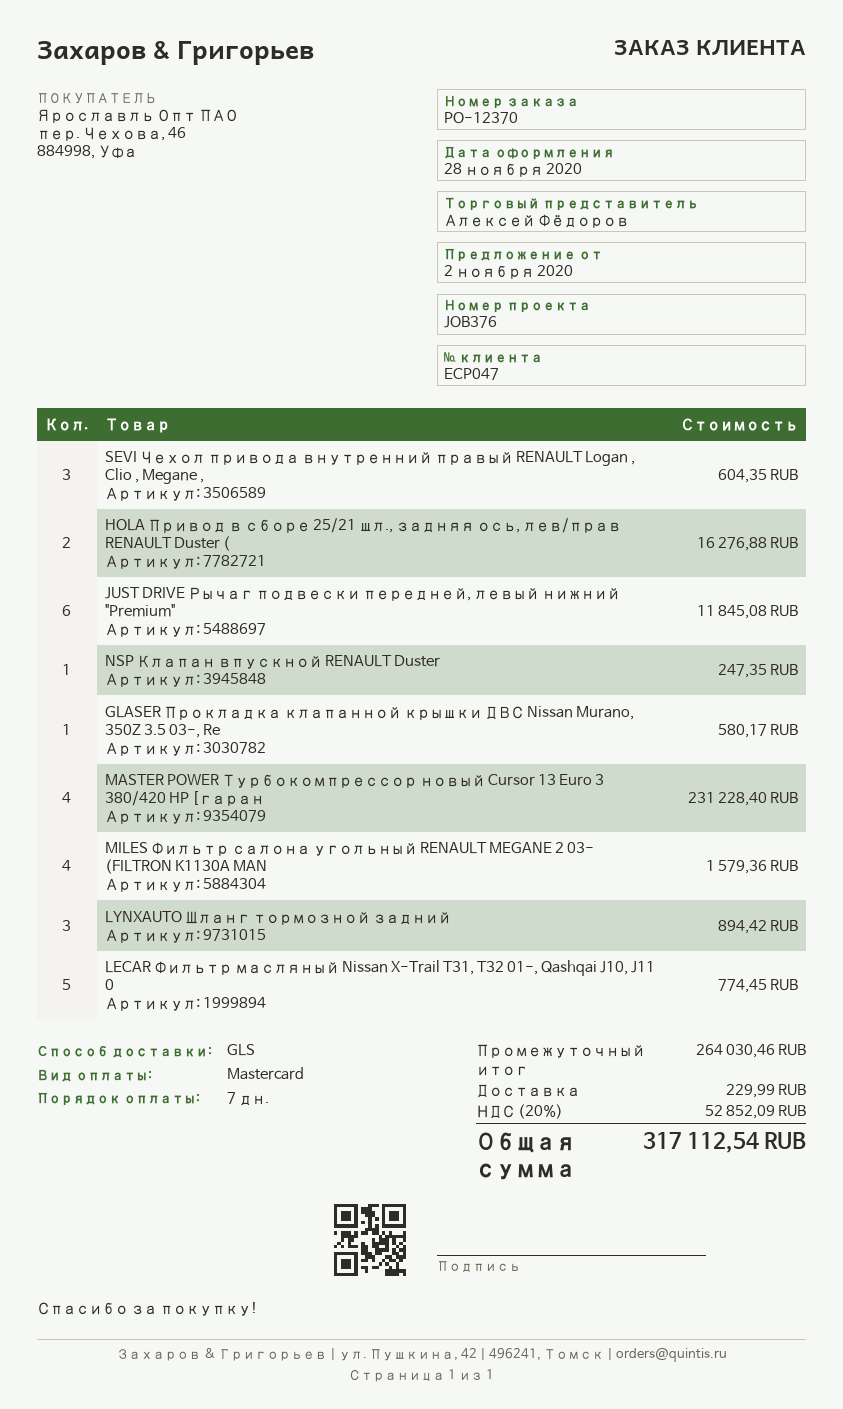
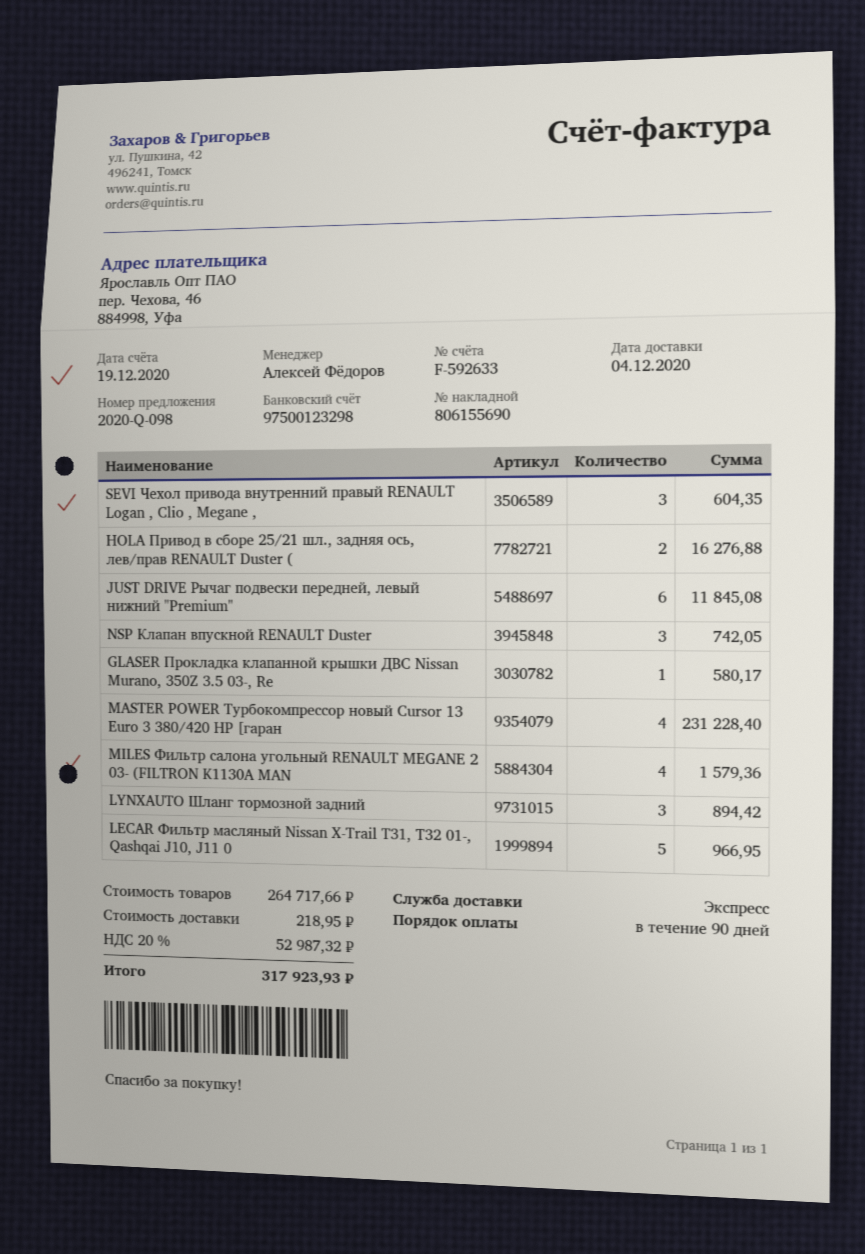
payment terms: 7 days -> 90 days
shipping method: GLS -> express
NSP Клапан впускной RENAULT Duster: 1 for 247.35 -> 3 for 742.05
LECAR Фильтр масляный Nissan X-Trail T31, T32 01-, Qashqai J10, J11 0: 5 for 774.45 -> 5 for 966.95
subtotal: 264030.46 -> 264717.66
shipping: 229.99 -> 218.95
tax: 20% = 52852.09 -> 20% = 52987.32
total: 317112.54 -> 317923.93

